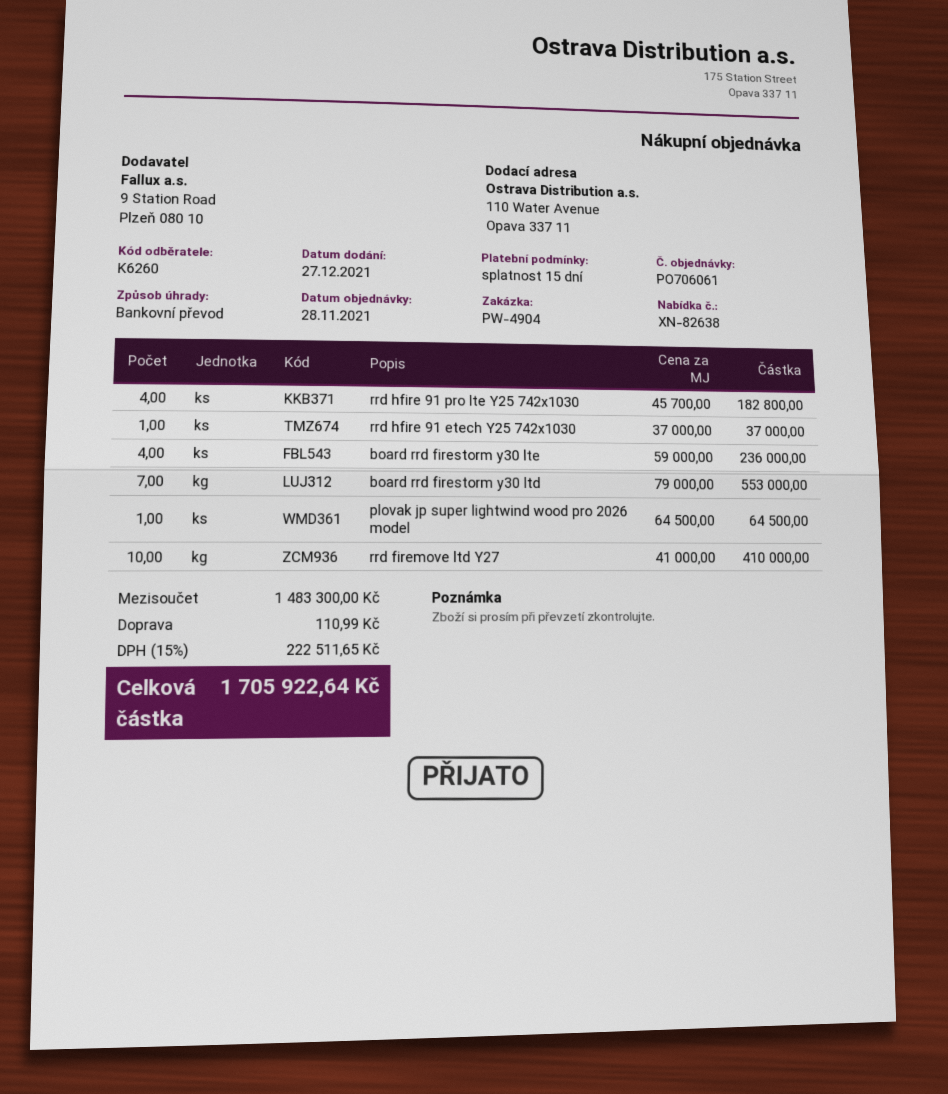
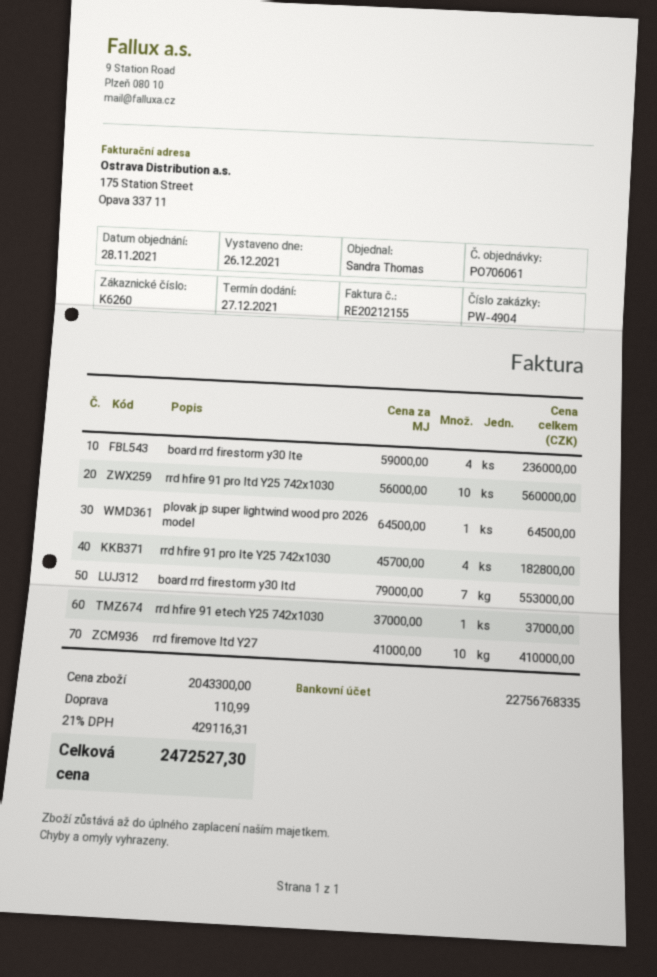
rrd hfire 91 pro ltd Y25 742x1030: none -> 10 x 56000.00 = 560000.00
subtotal: 1483300.00 -> 2043300.00
tax: 15% = 222511.65 -> 21% = 429116.31
total: 1705922.64 -> 2472527.30

